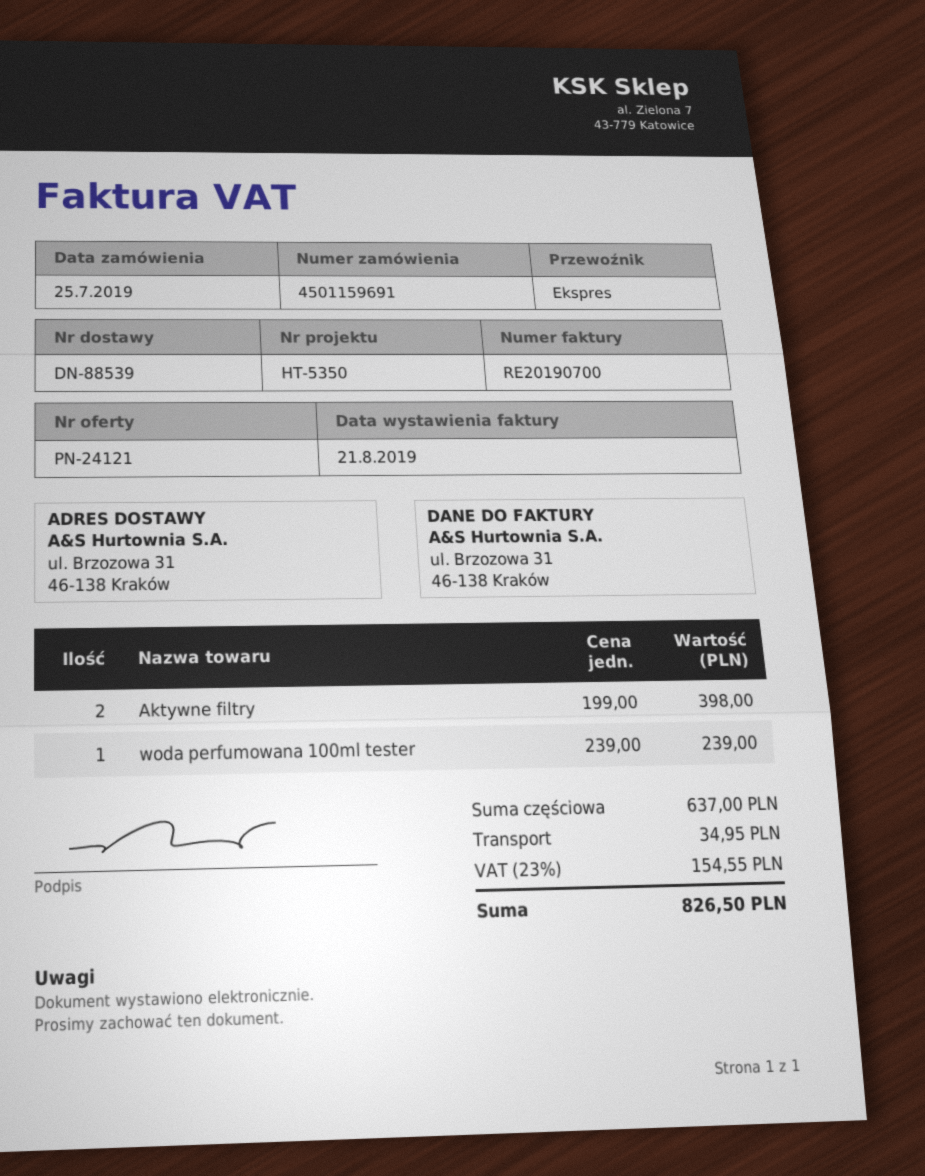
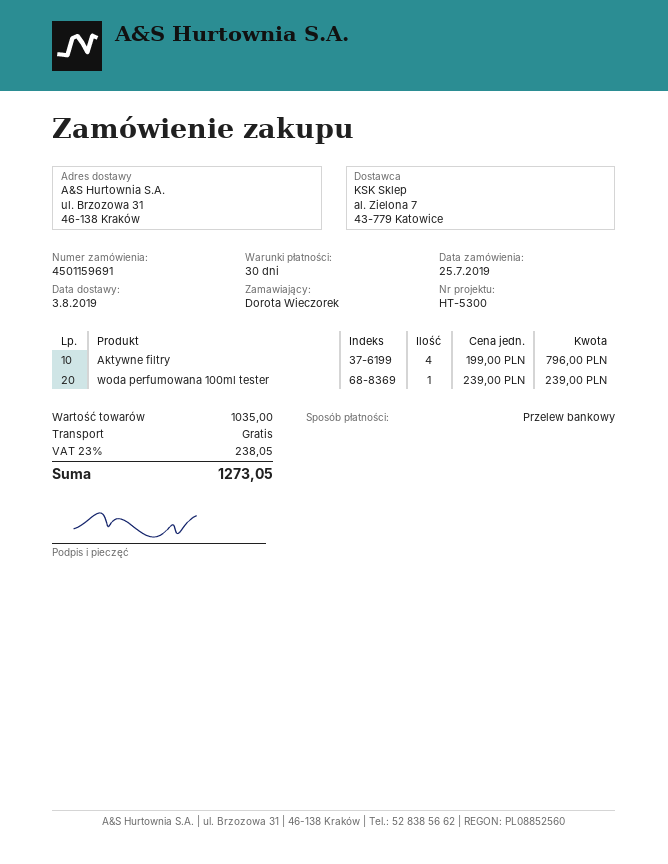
reference: HT-5350 -> HT-5300
Aktywne filtry: 2 x 199.00 = 398.00 -> 4 x 199.00 = 796.00
subtotal: 637.00 -> 1035.00
shipping: 34.95 -> 0.00
tax: 23% = 154.55 -> 23% = 238.05
total: 826.50 -> 1273.05

